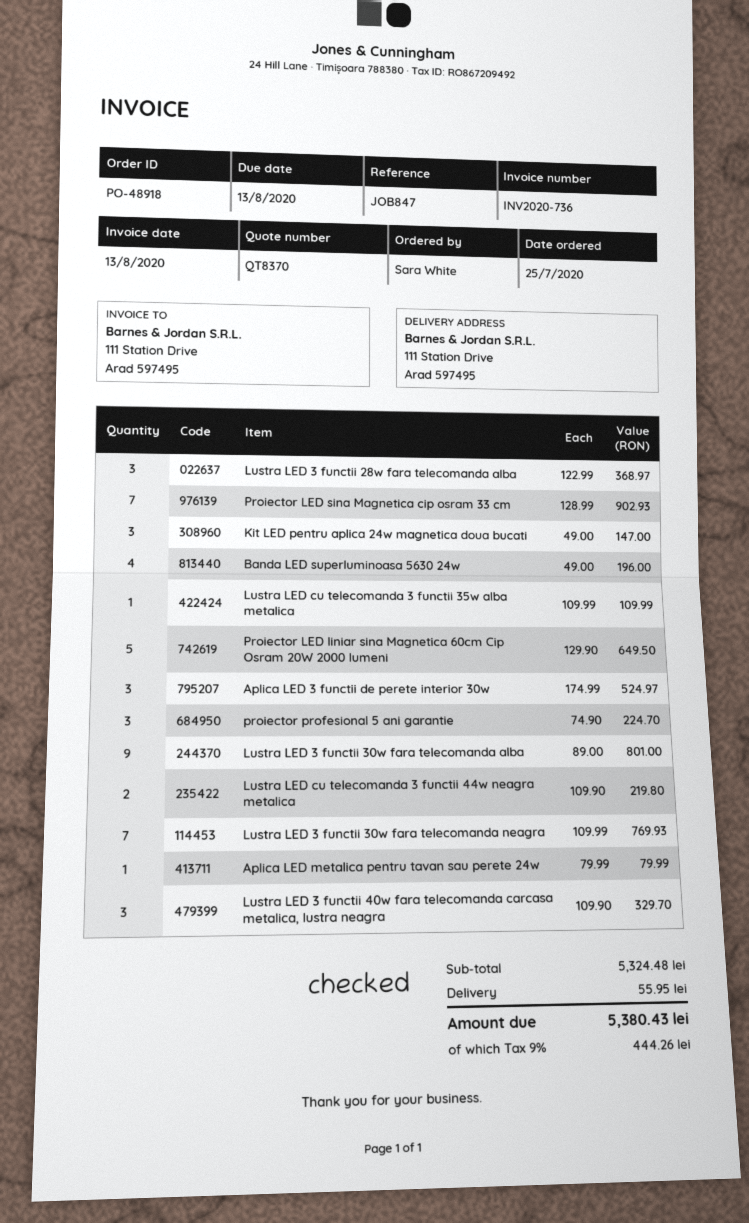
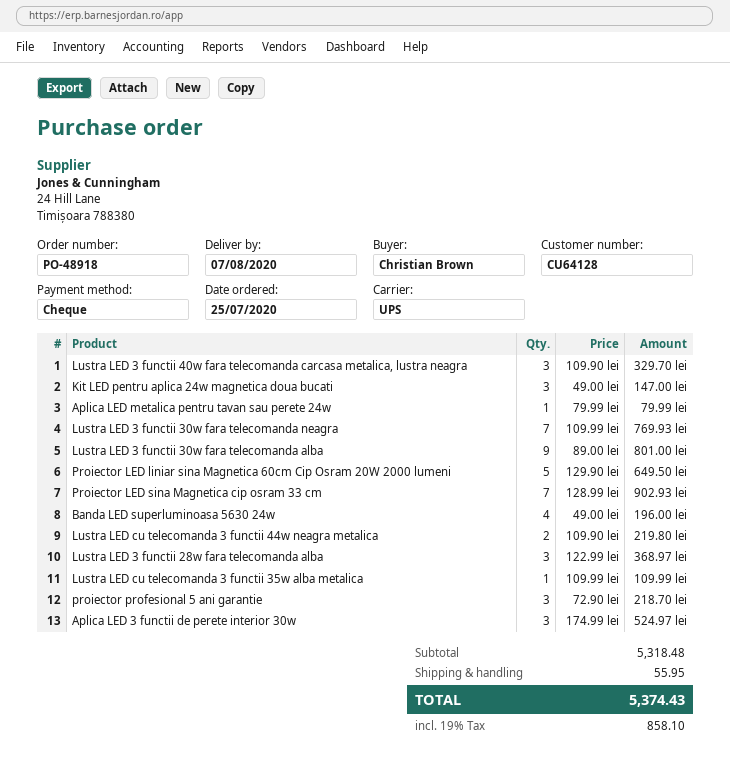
ordered by: Sara White -> Christian Brown
proiector profesional 5 ani garantie: 3 x 74.90 = 224.70 -> 3 x 72.90 = 218.70
subtotal: 5324.48 -> 5318.48
tax: 9% = 444.26 -> 19% = 858.10
total: 5380.43 -> 5374.43

